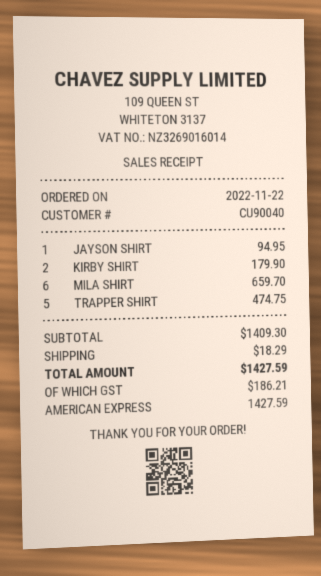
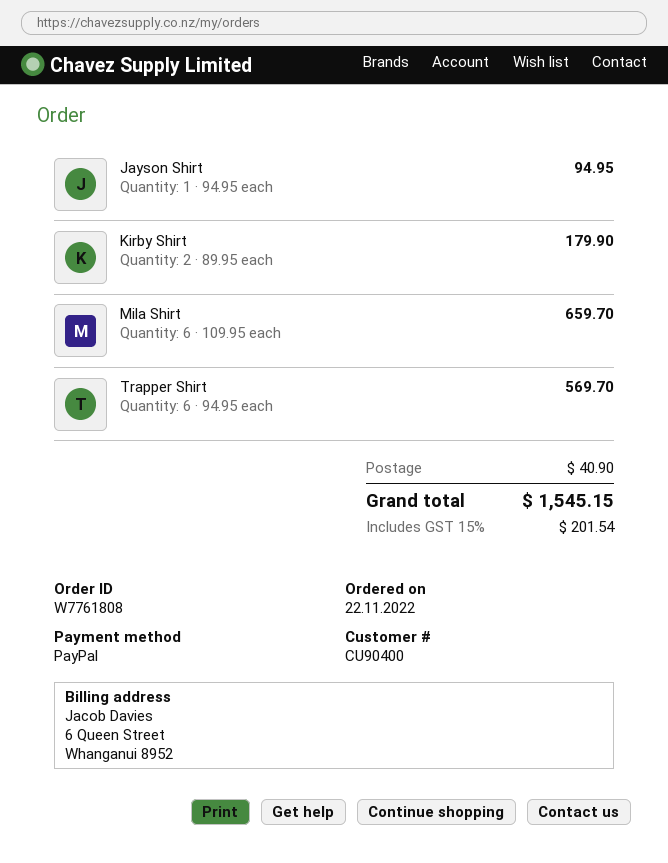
customer number: CU90040 -> CU90400
payment method: American Express -> PayPal
TRAPPER SHIRT: 5 for 474.75 -> 6 for 569.70
shipping: 18.29 -> 40.90
tax: 186.21 -> 201.54
total: 1427.59 -> 1545.15

